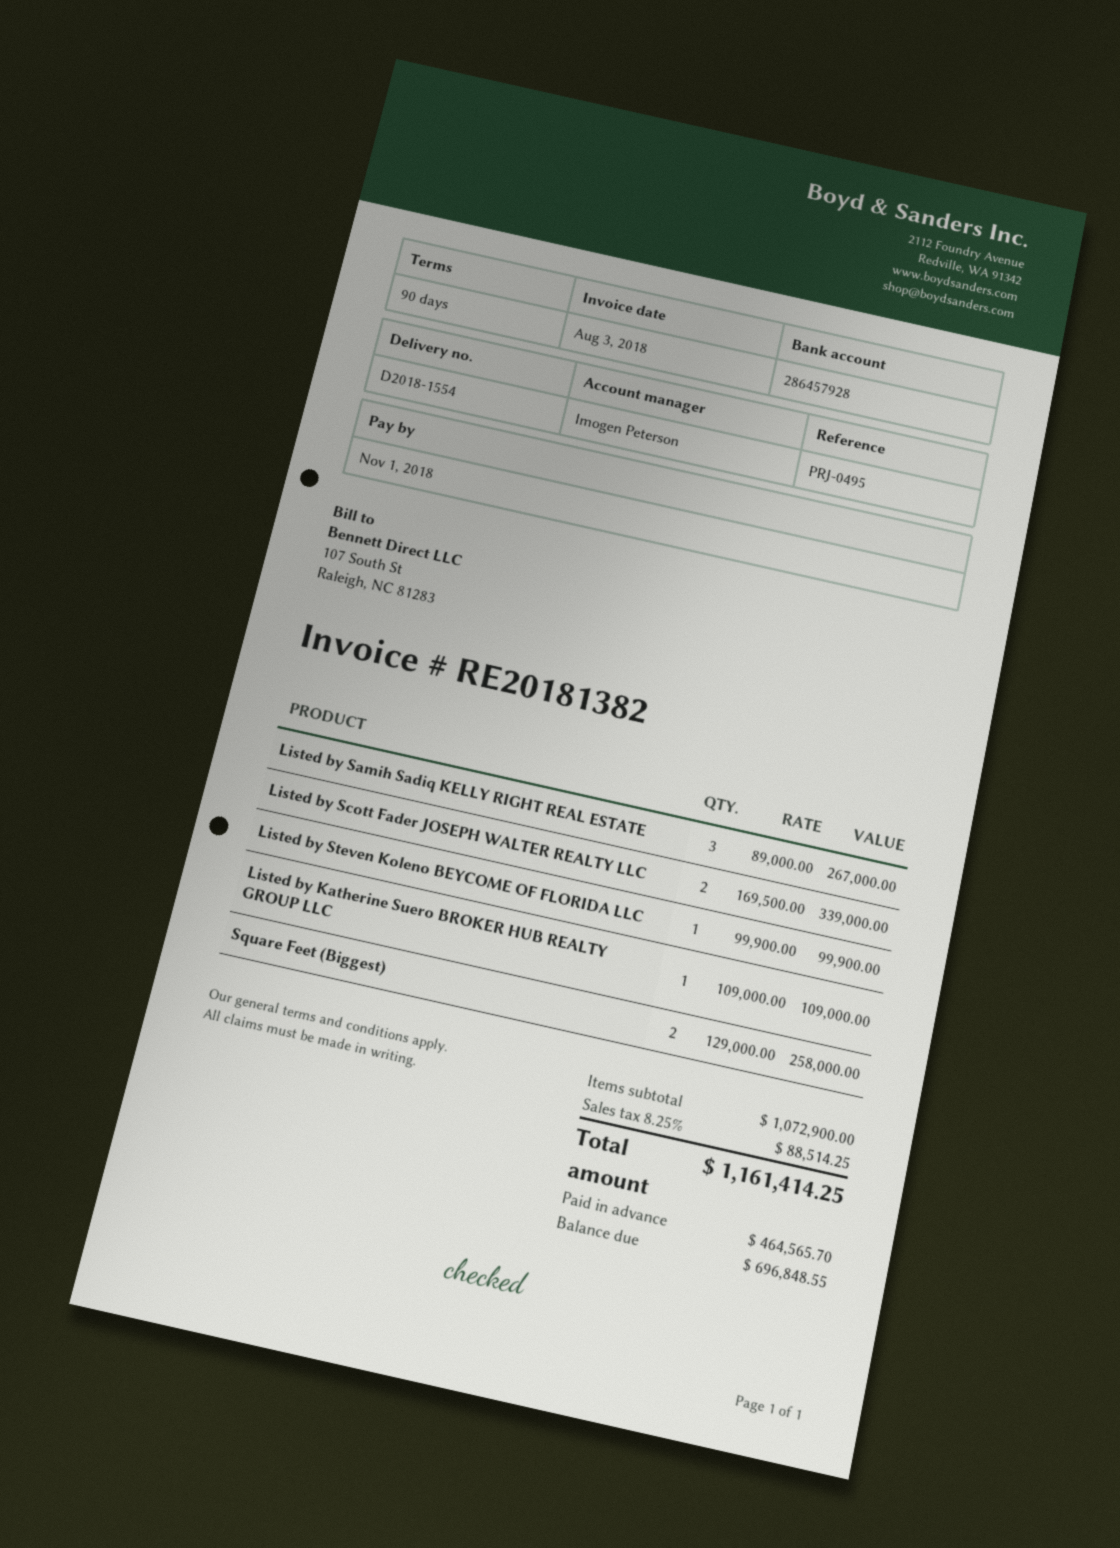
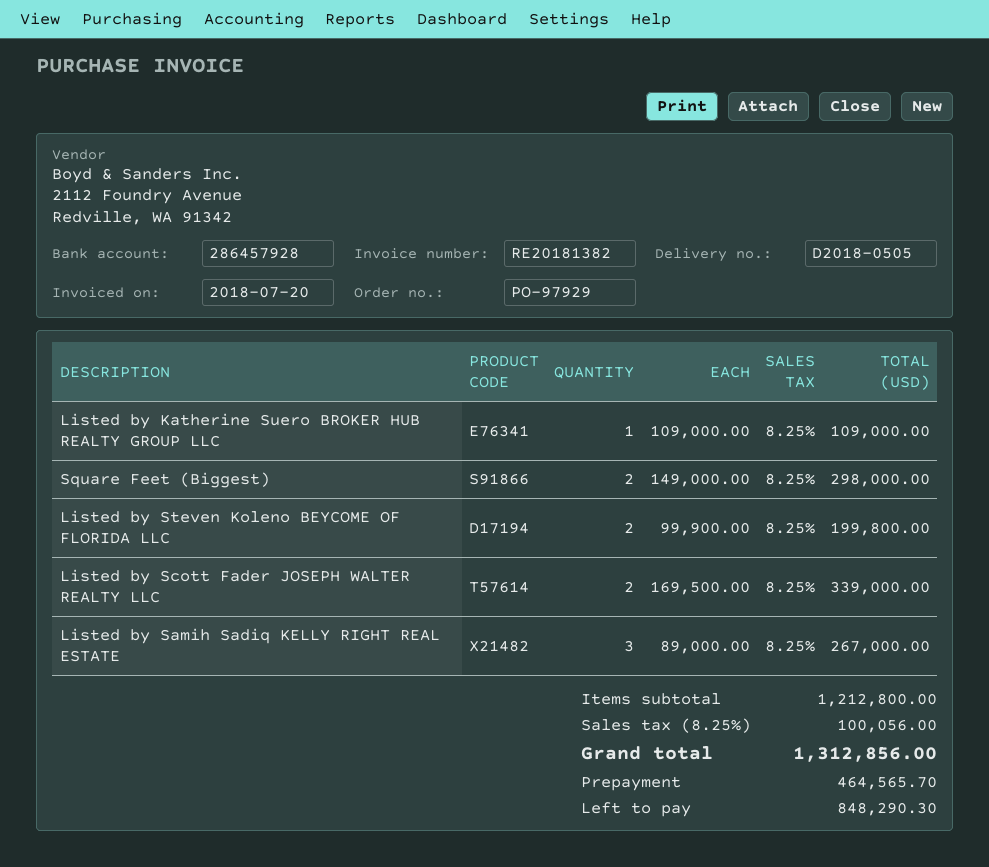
delivery note number: D2018-1554 -> D2018-0505
invoice date: 2018-08-03 -> 2018-07-20
Listed by Steven Koleno BEYCOME OF FLORIDA LLC: 1 x 99900.00 = 99900.00 -> 2 x 99900.00 = 199800.00
Square Feet (Biggest): 2 x 129000.00 = 258000.00 -> 2 x 149000.00 = 298000.00
subtotal: 1072900.00 -> 1212800.00
tax: 8.25% = 88514.25 -> 8.25% = 100056.00
total: 1161414.25 -> 1312856.00
balance: 696848.55 -> 848290.30

